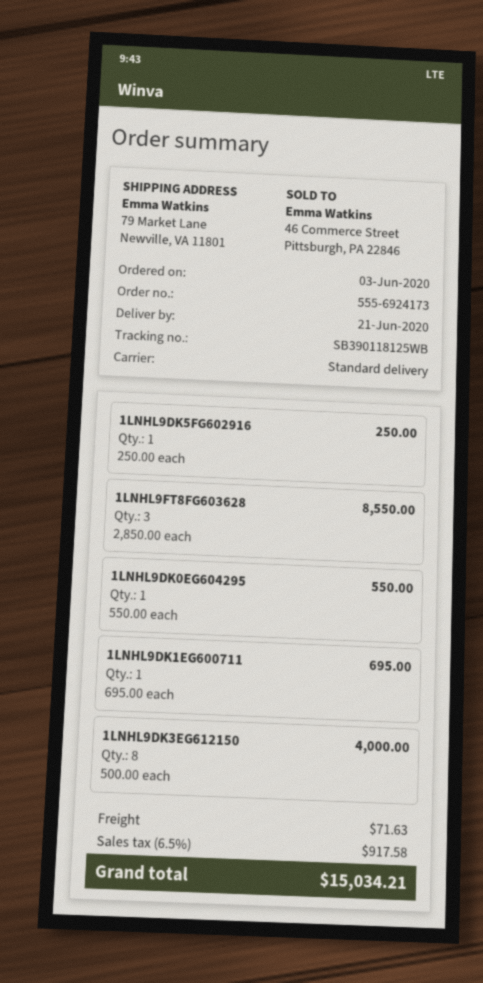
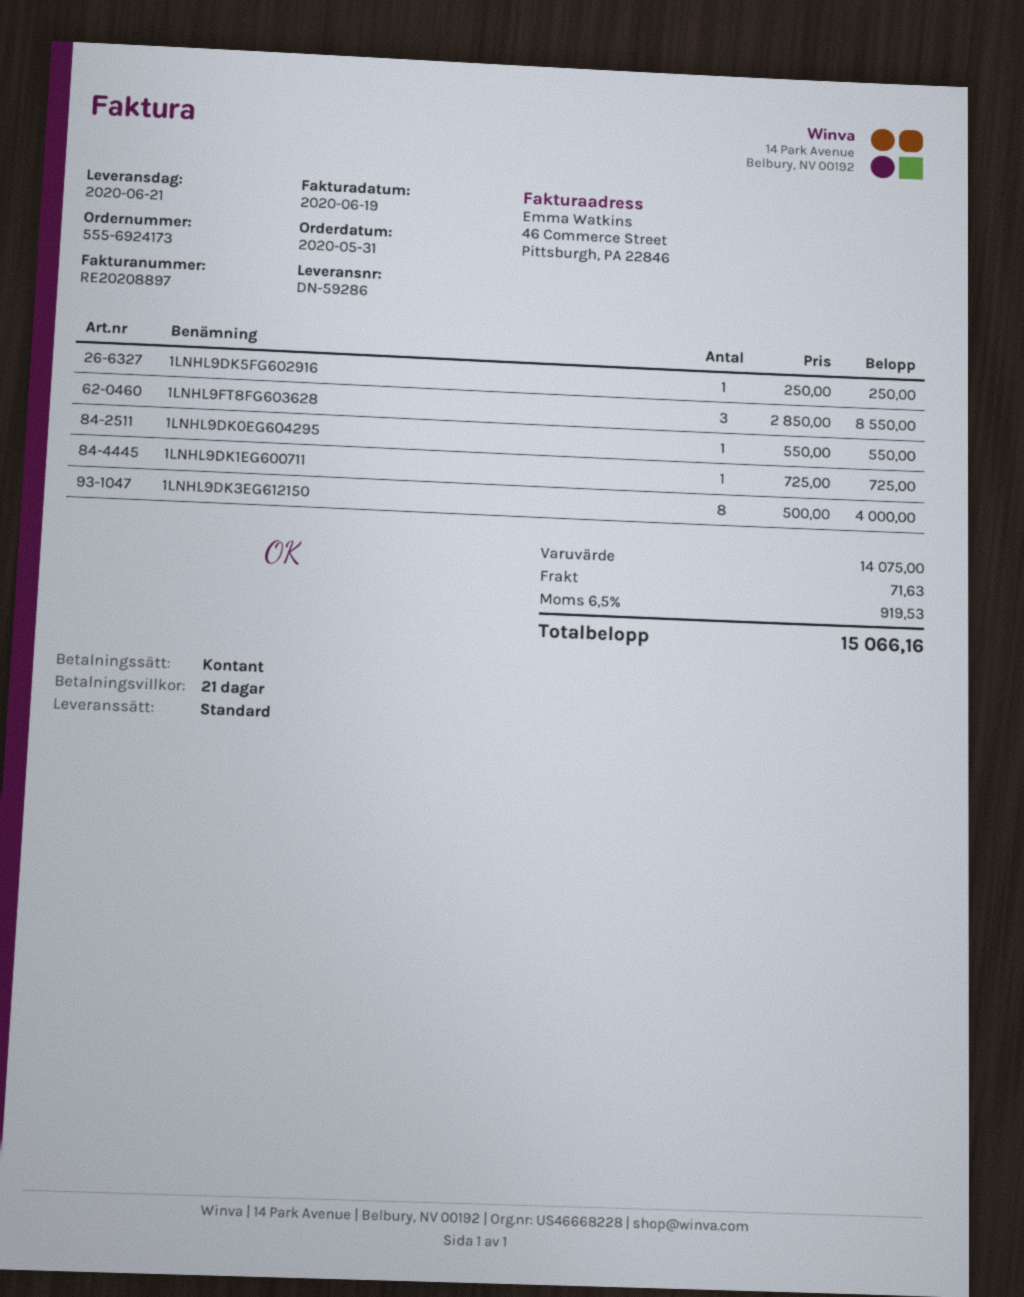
order date: 2020-06-03 -> 2020-05-31
1LNHL9DK1EG600711: 1 x 695.00 = 695.00 -> 1 x 725.00 = 725.00
tax: 6.5% = 917.58 -> 6.5% = 919.53
total: 15034.21 -> 15066.16

